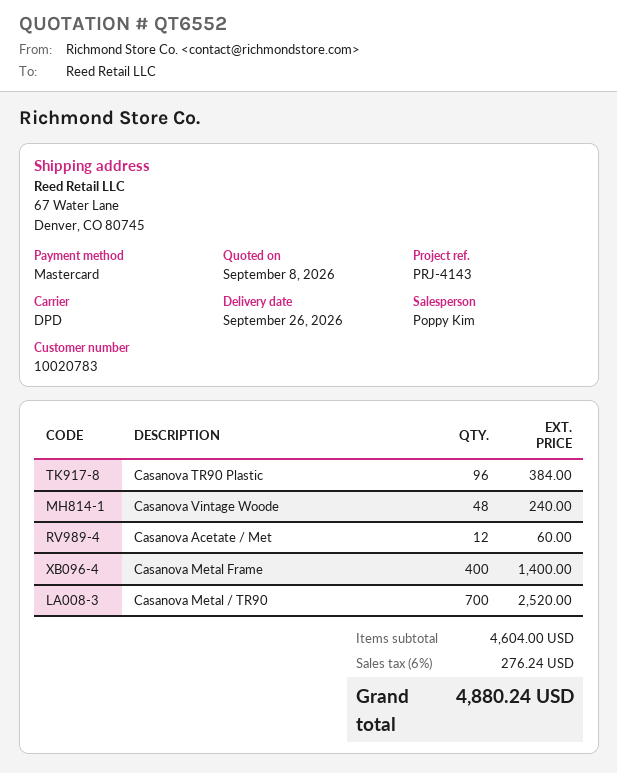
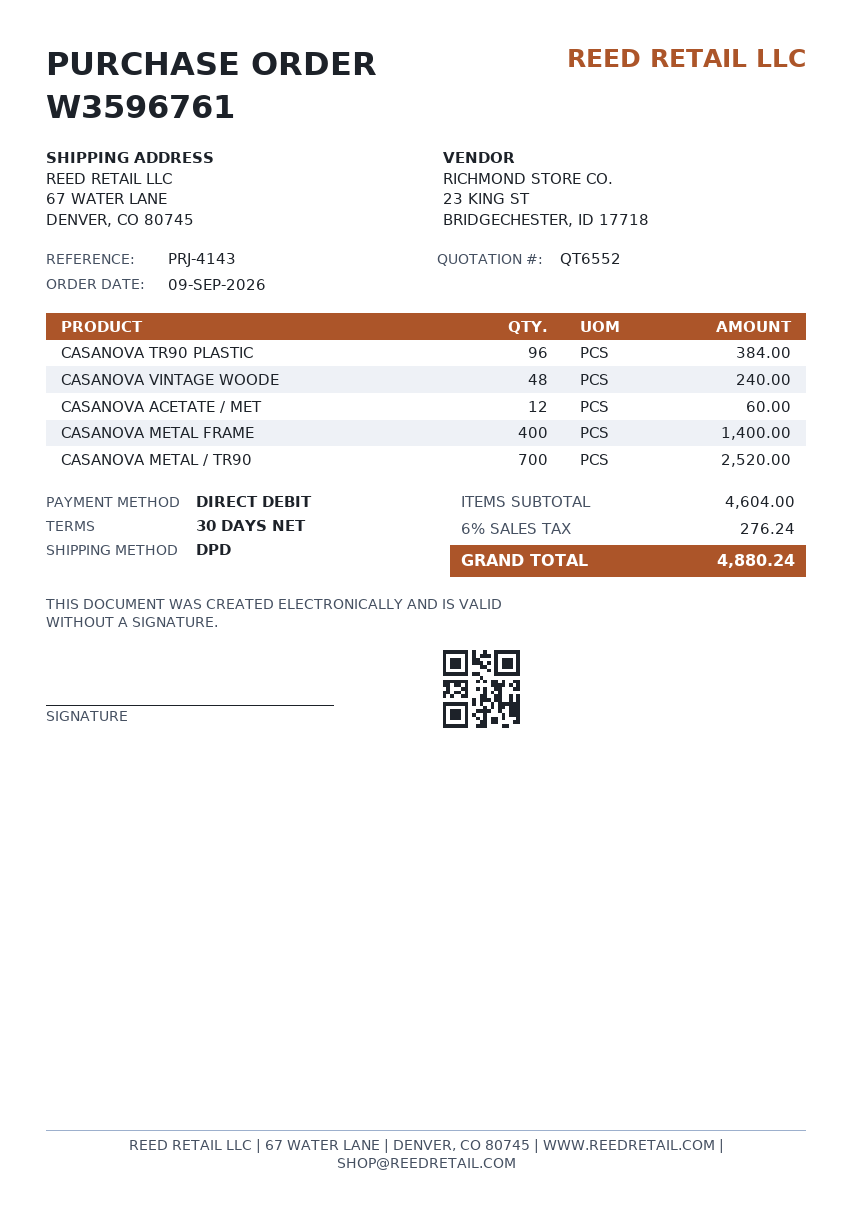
payment method: Mastercard -> direct debit

